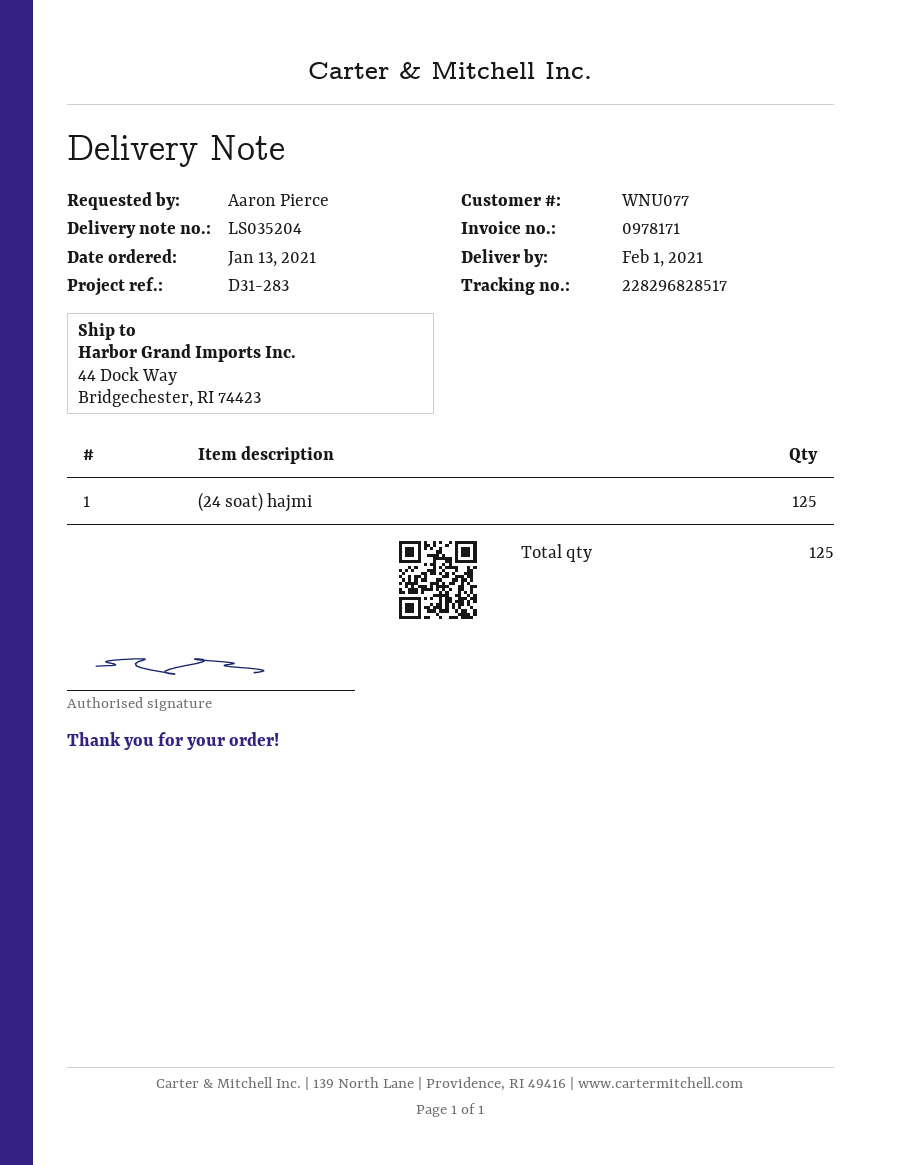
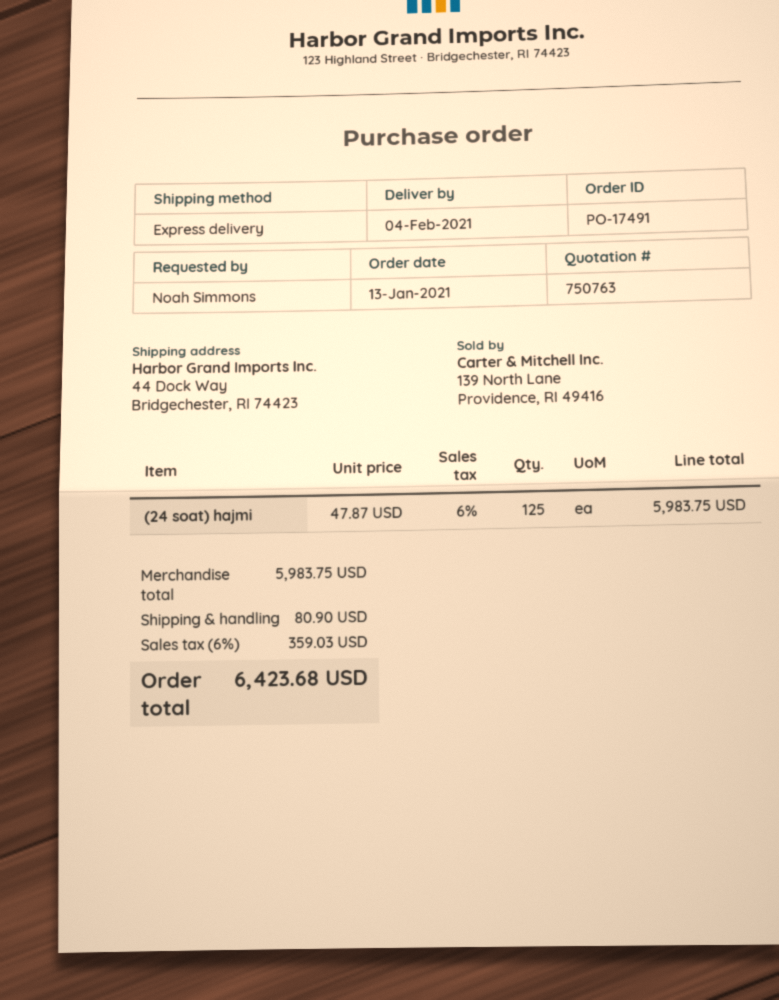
delivery date: 2021-02-01 -> 2021-02-04
ordered by: Aaron Pierce -> Noah Simmons

